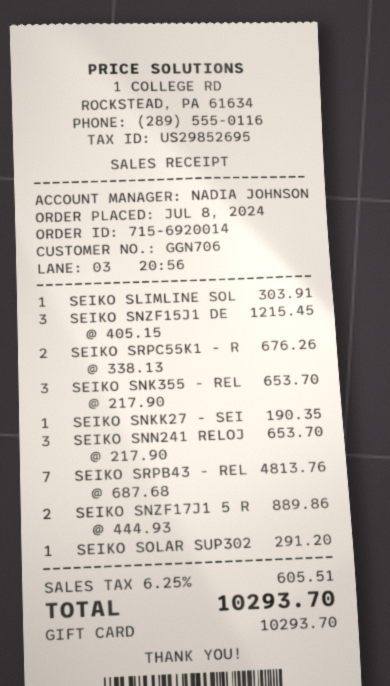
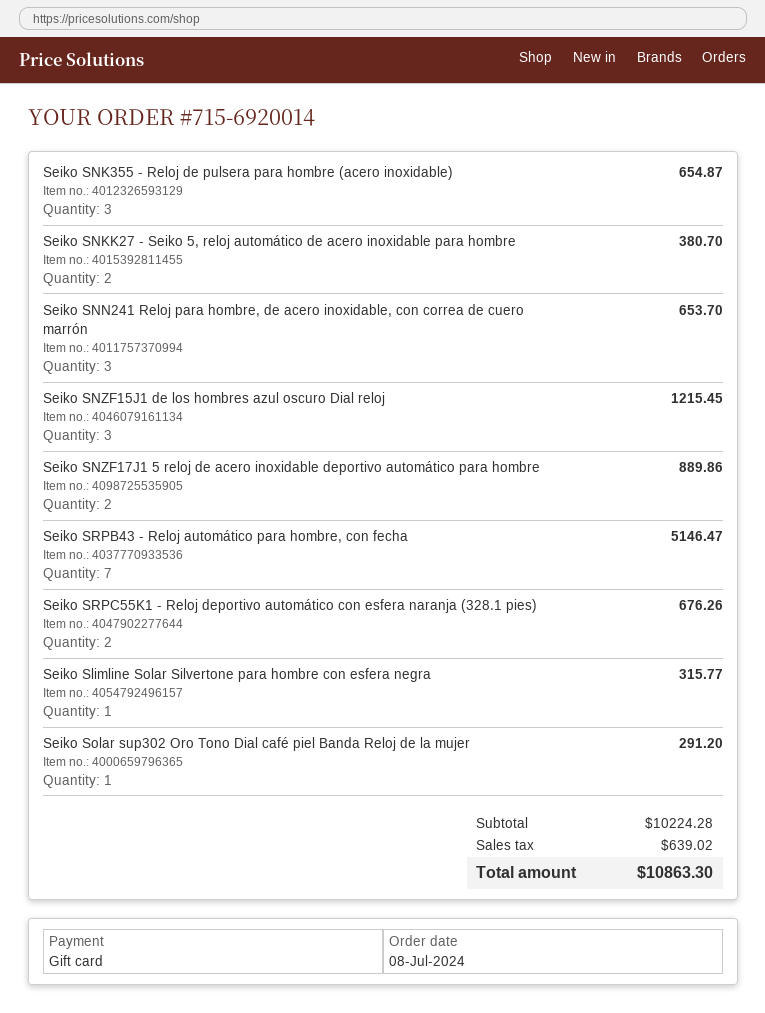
SEIKO SLIMLINE SOL: 1 for 303.91 -> 1 for 315.77
SEIKO SNK355 - REL: 3 for 653.70 -> 3 for 654.87
SEIKO SNKK27 - SEI: 1 for 190.35 -> 2 for 380.70
SEIKO SRPB43 - REL: 7 for 4813.76 -> 7 for 5146.47
tax: 605.51 -> 639.02
total: 10293.70 -> 10863.30

